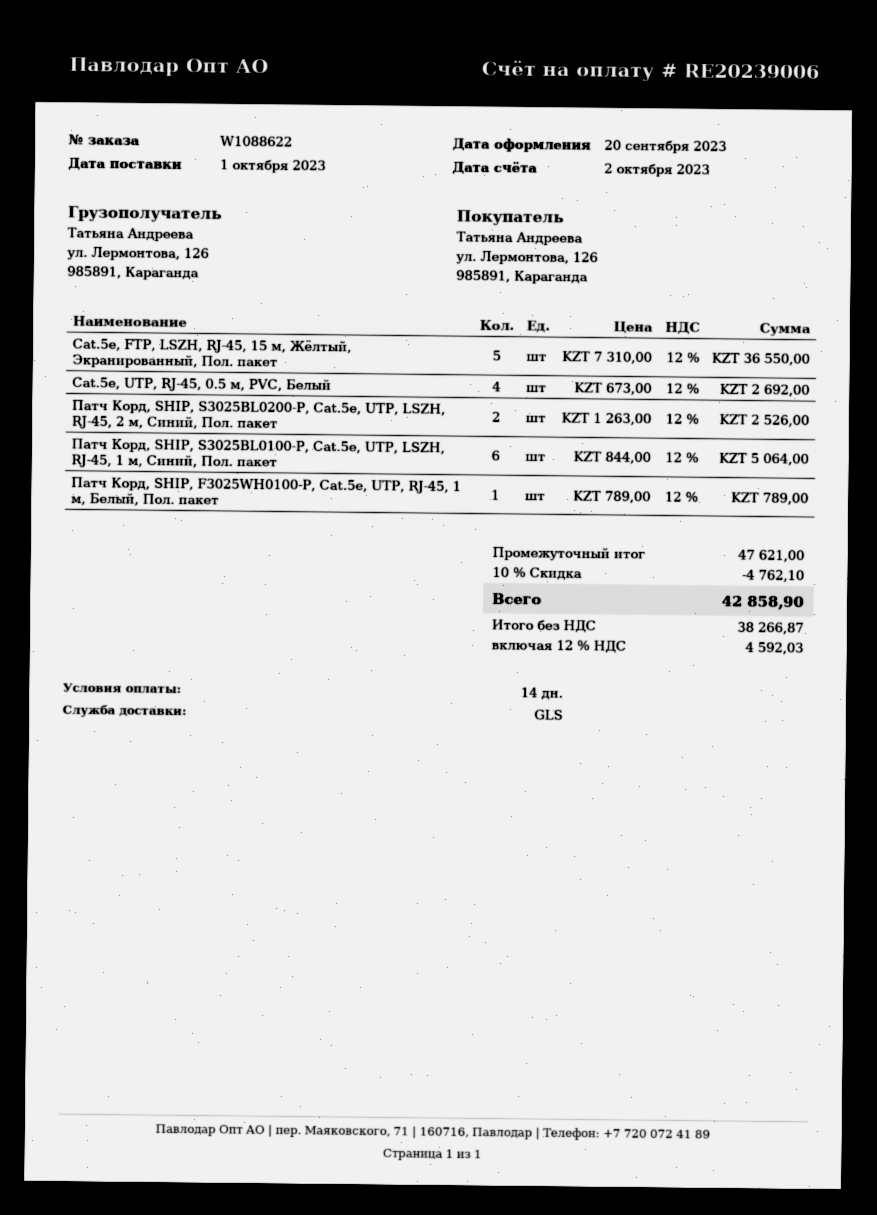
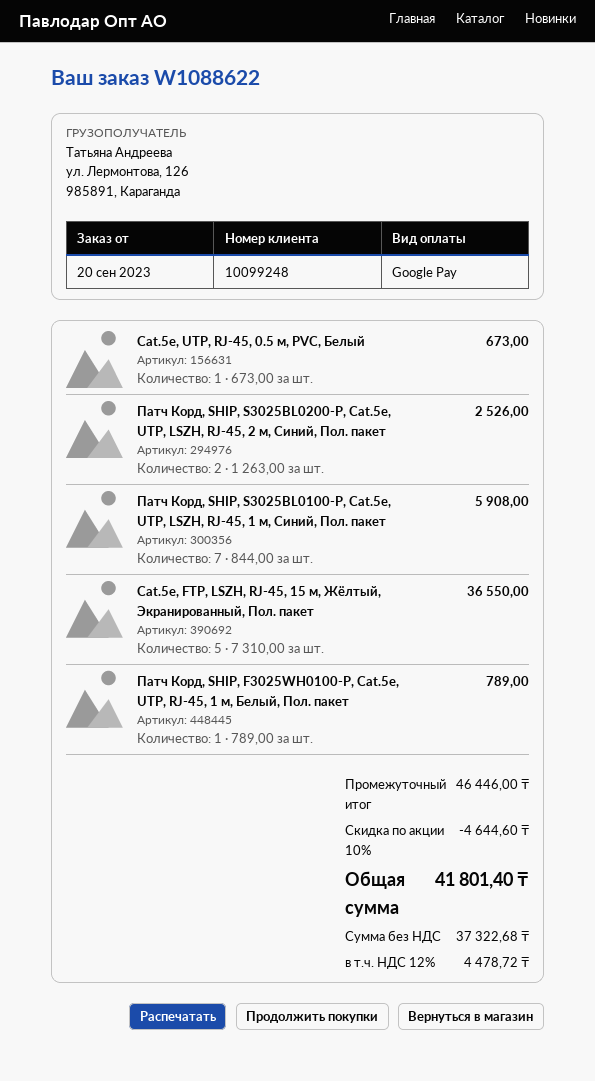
Cat.5e, UTP, RJ-45, 0.5 м, PVC, Белый: 4 x 673.00 = 2692.00 -> 1 x 673.00 = 673.00
Патч Корд, SHIP, S3025BL0100-P, Cat.5e, UTP, LSZH, RJ-45, 1 м, Синий, Пол. пакет: 6 x 844.00 = 5064.00 -> 7 x 844.00 = 5908.00
subtotal: 47621.00 -> 46446.00
discount: 10% = 4762.10 -> 10% = 4644.60
net: 38266.87 -> 37322.68
tax: 12% = 4592.03 -> 12% = 4478.72
total: 42858.90 -> 41801.40

